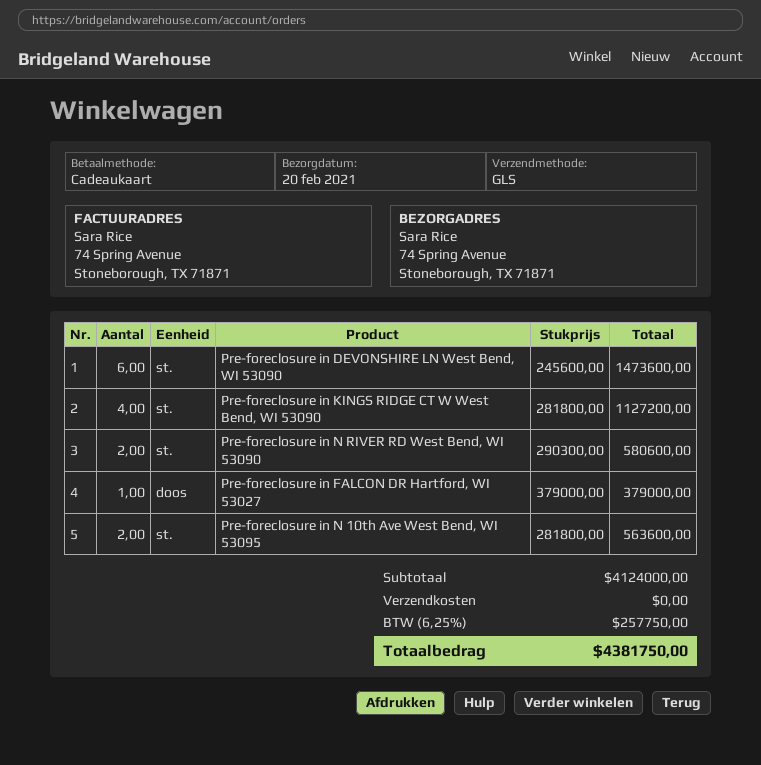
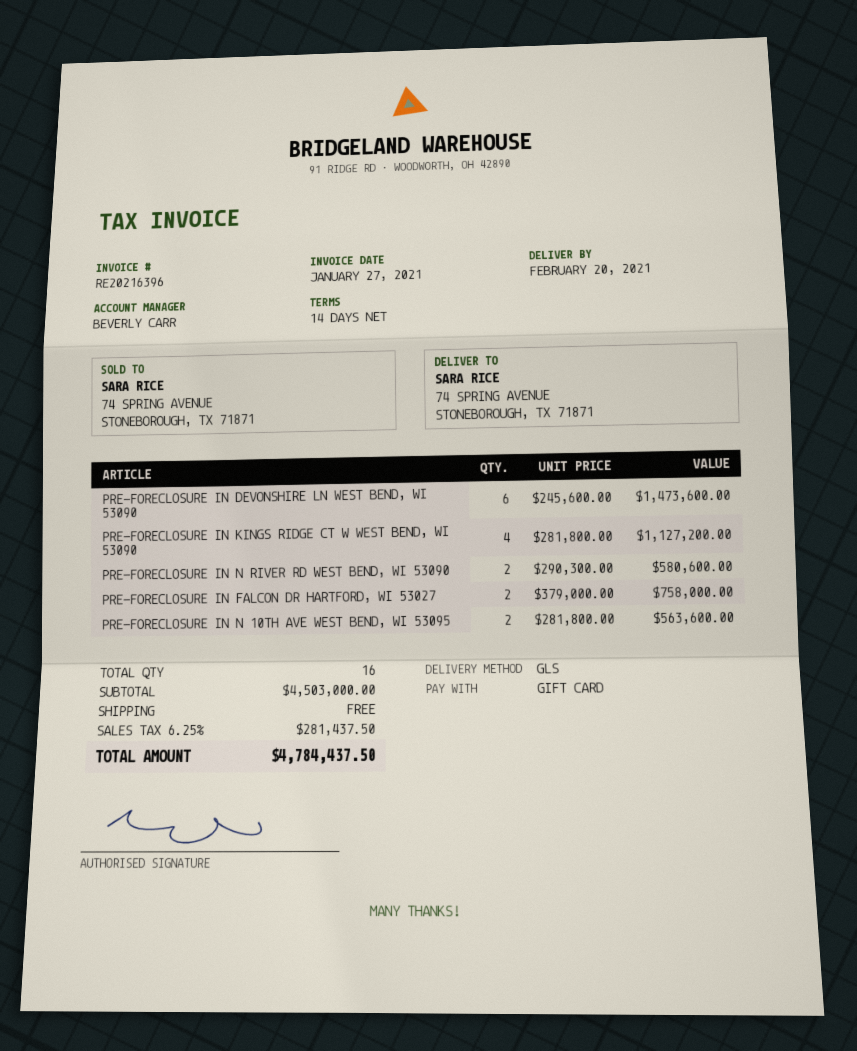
Pre-foreclosure in FALCON DR Hartford, WI 53027: 1 x 379000.00 = 379000.00 -> 2 x 379000.00 = 758000.00
subtotal: 4124000.00 -> 4503000.00
tax: 6.25% = 257750.00 -> 6.25% = 281437.50
total: 4381750.00 -> 4784437.50

